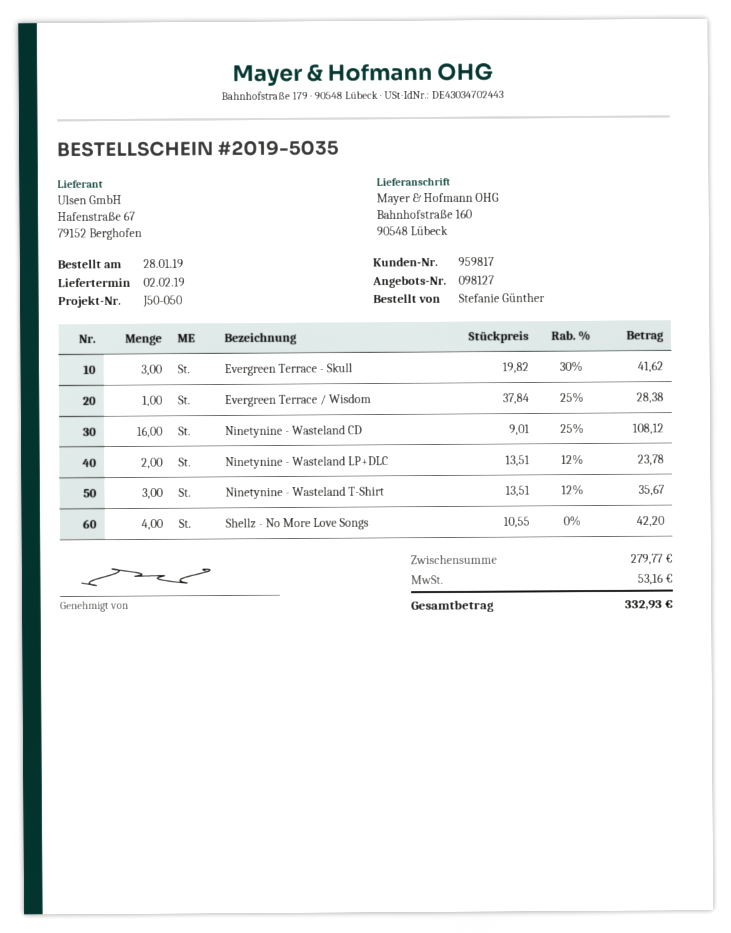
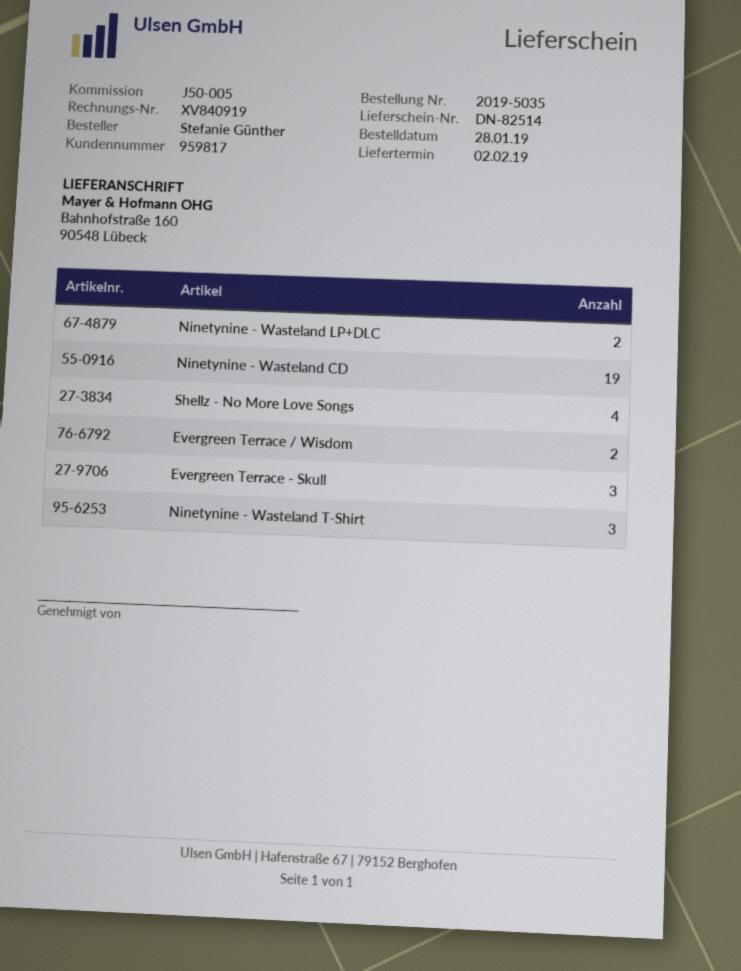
reference: J50-050 -> J50-005
Evergreen Terrace / Wisdom: 1 -> 2
Ninetynine - Wasteland CD: 16 -> 19

